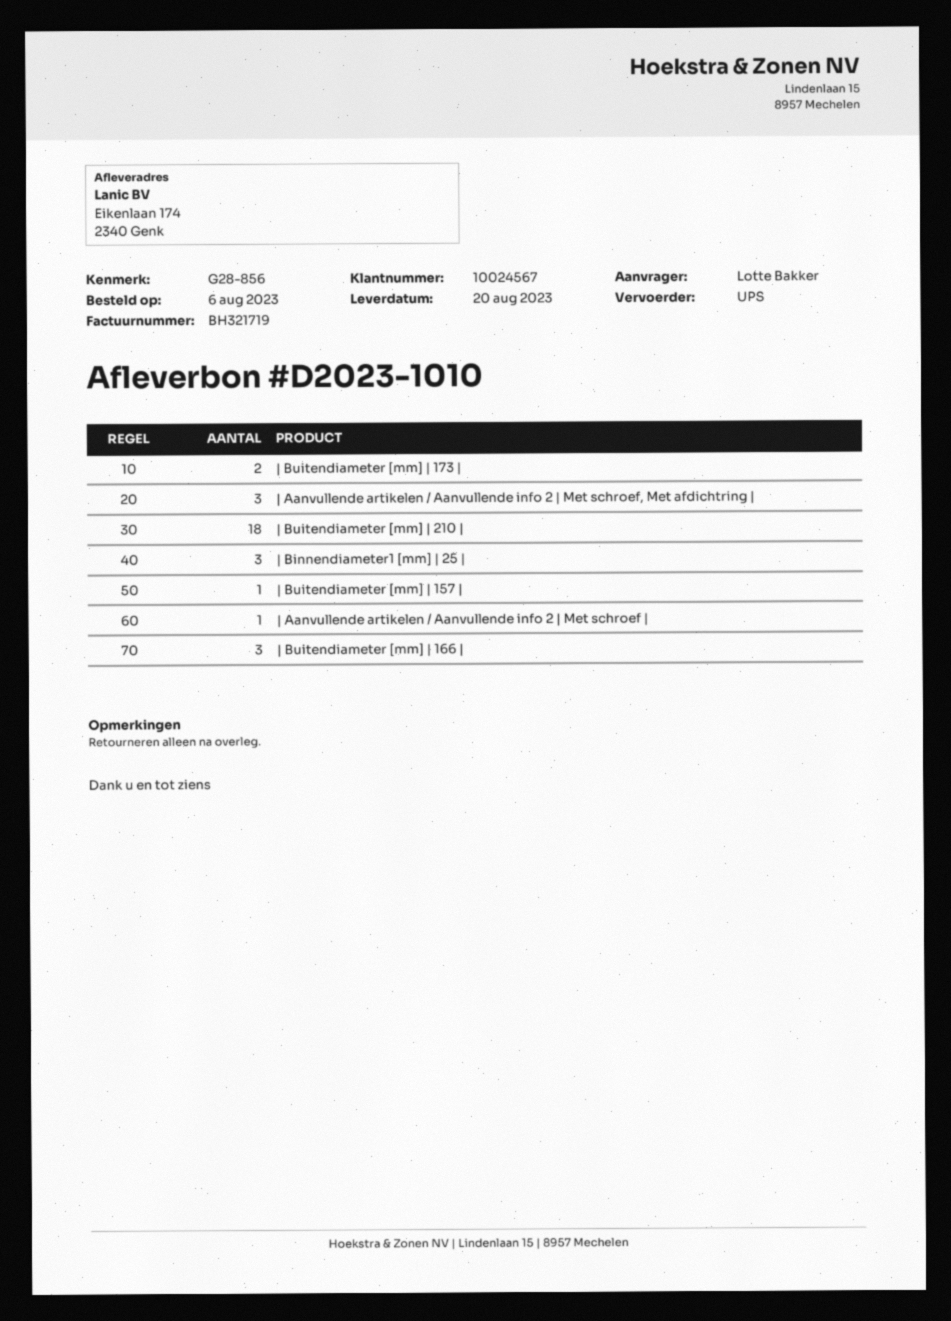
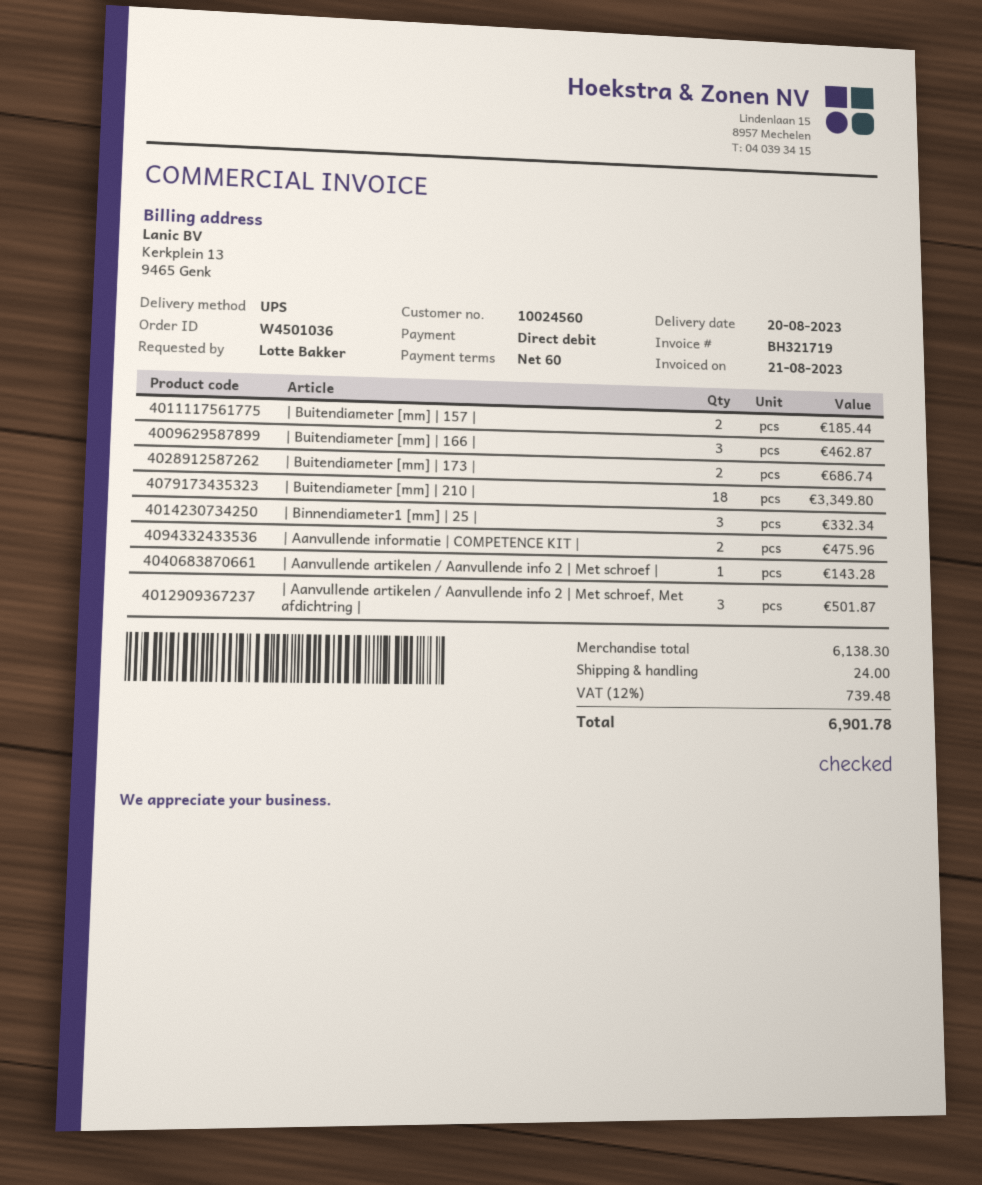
customer number: 10024567 -> 10024560
| Buitendiameter [mm] | 157 |: 1 -> 2
| Aanvullende informatie | COMPETENCE KIT |: none -> 2

